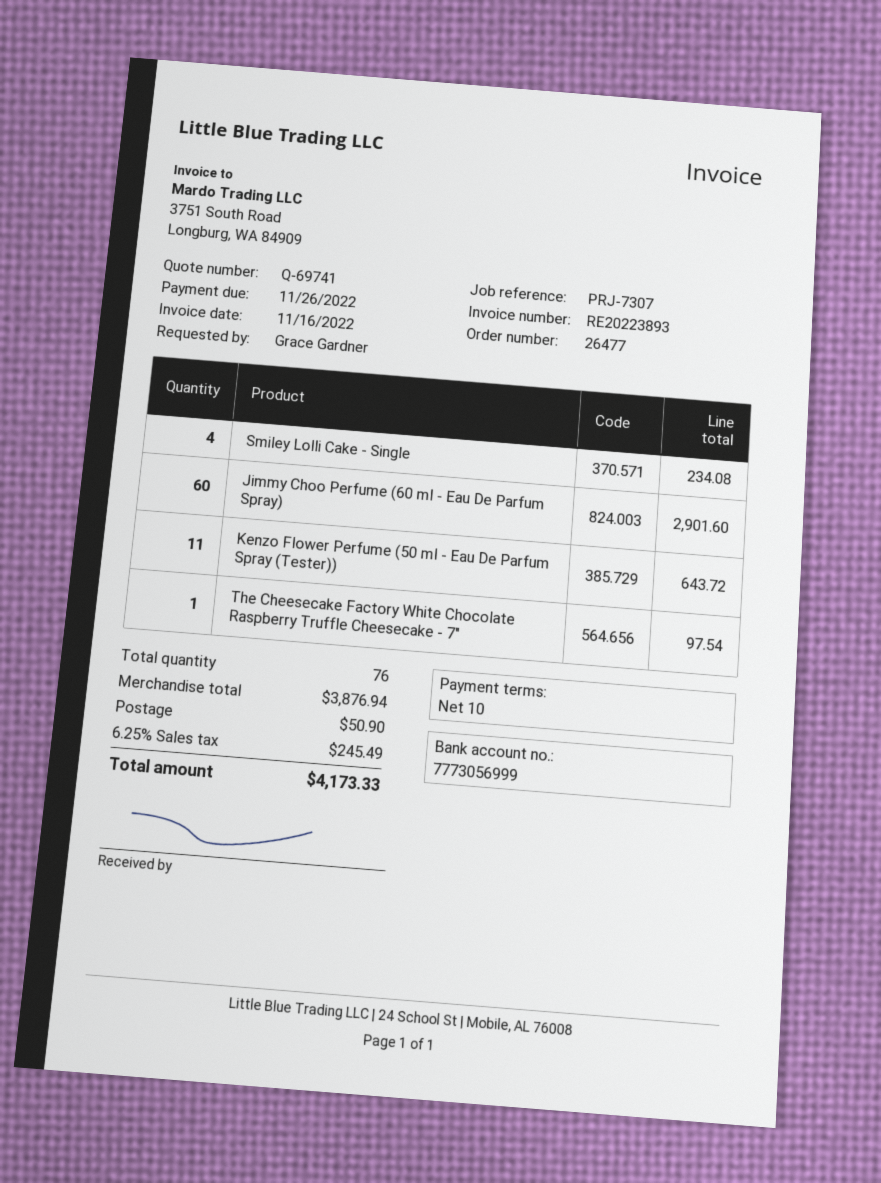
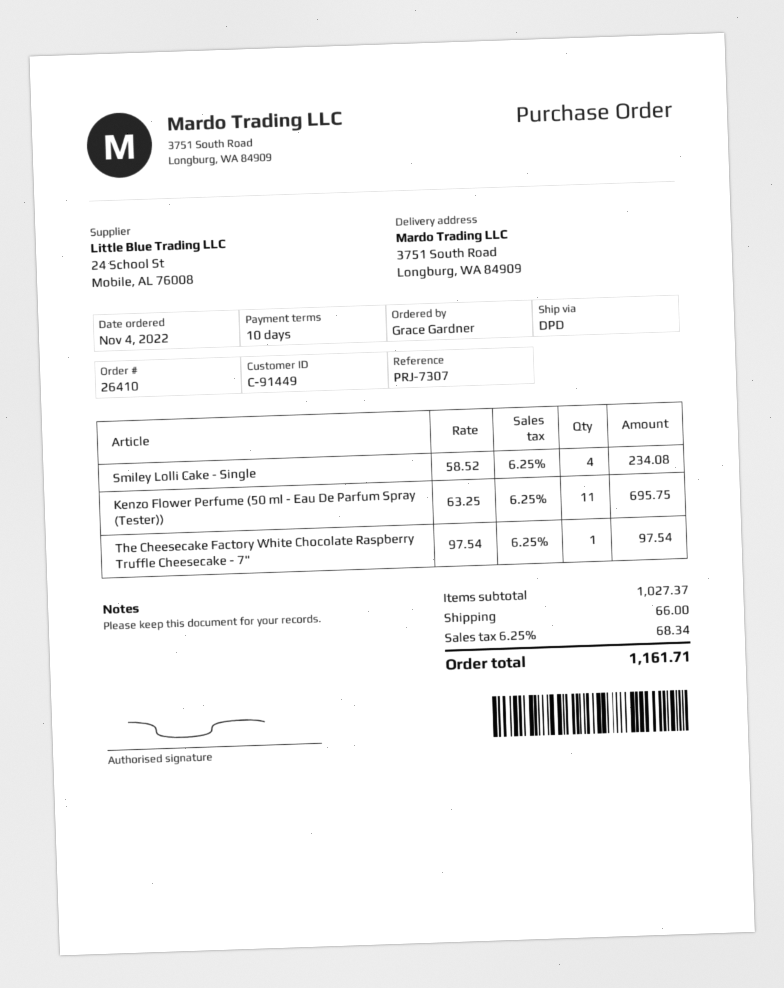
order number: 26477 -> 26410
Jimmy Choo Perfume (60 ml - Eau De Parfum Spray): 60 for 2901.60 -> none
Kenzo Flower Perfume (50 ml - Eau De Parfum Spray (Tester)): 11 for 643.72 -> 11 for 695.75
subtotal: 3876.94 -> 1027.37
shipping: 50.90 -> 66.00
tax: 6.25% = 245.49 -> 6.25% = 68.34
total: 4173.33 -> 1161.71

